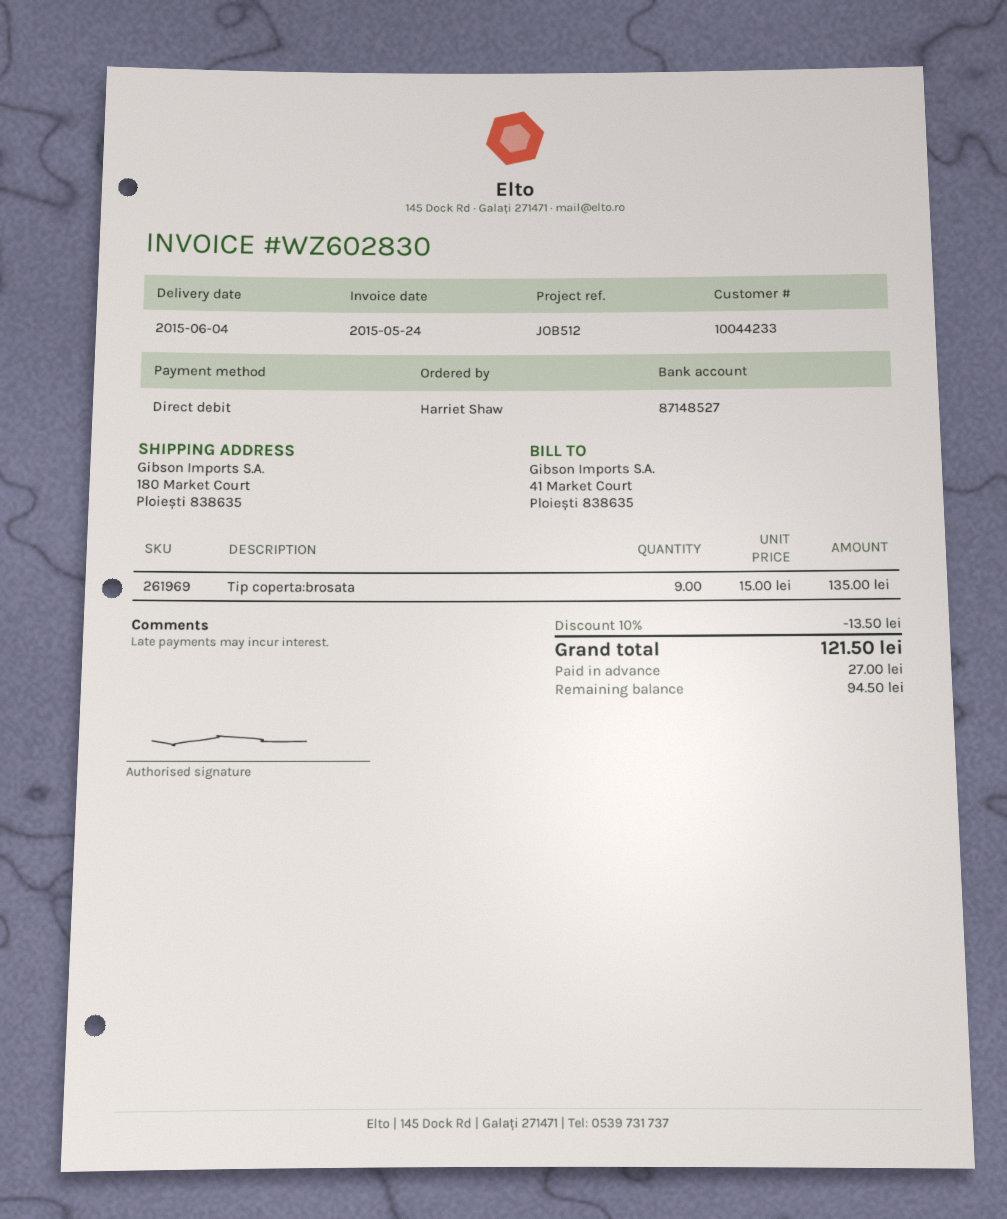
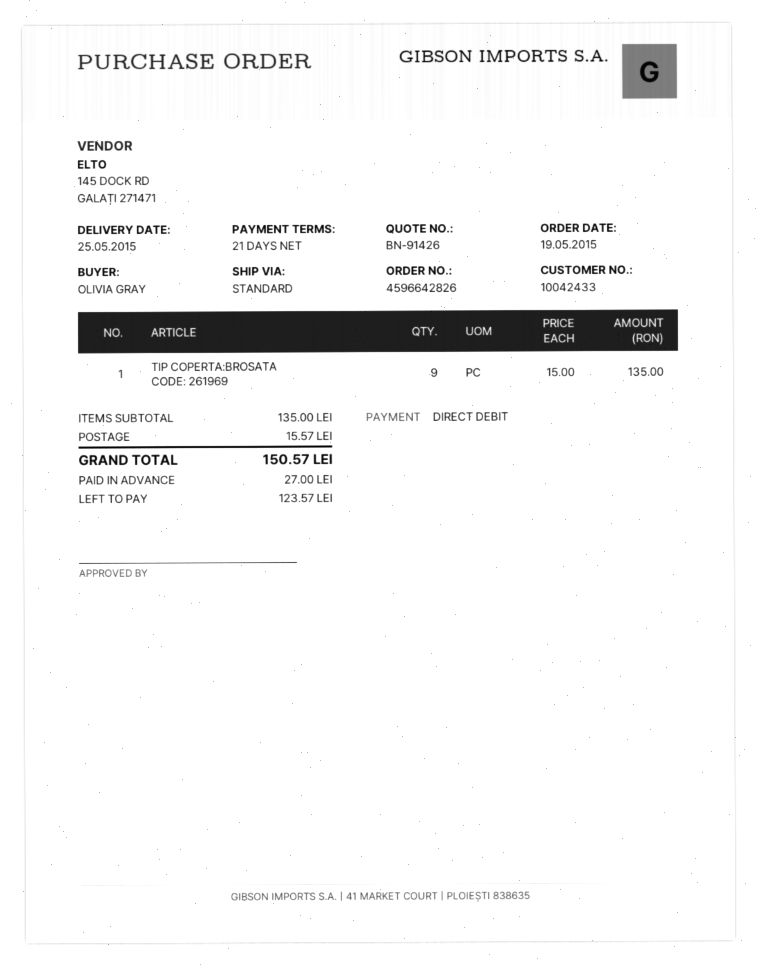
delivery date: 2015-06-04 -> 2015-05-25
customer number: 10044233 -> 10042433
ordered by: Harriet Shaw -> OLIVIA GRAY
discount: 10% = 13.50 -> none
shipping: none -> 15.57
total: 121.50 -> 150.57
balance: 94.50 -> 123.57

